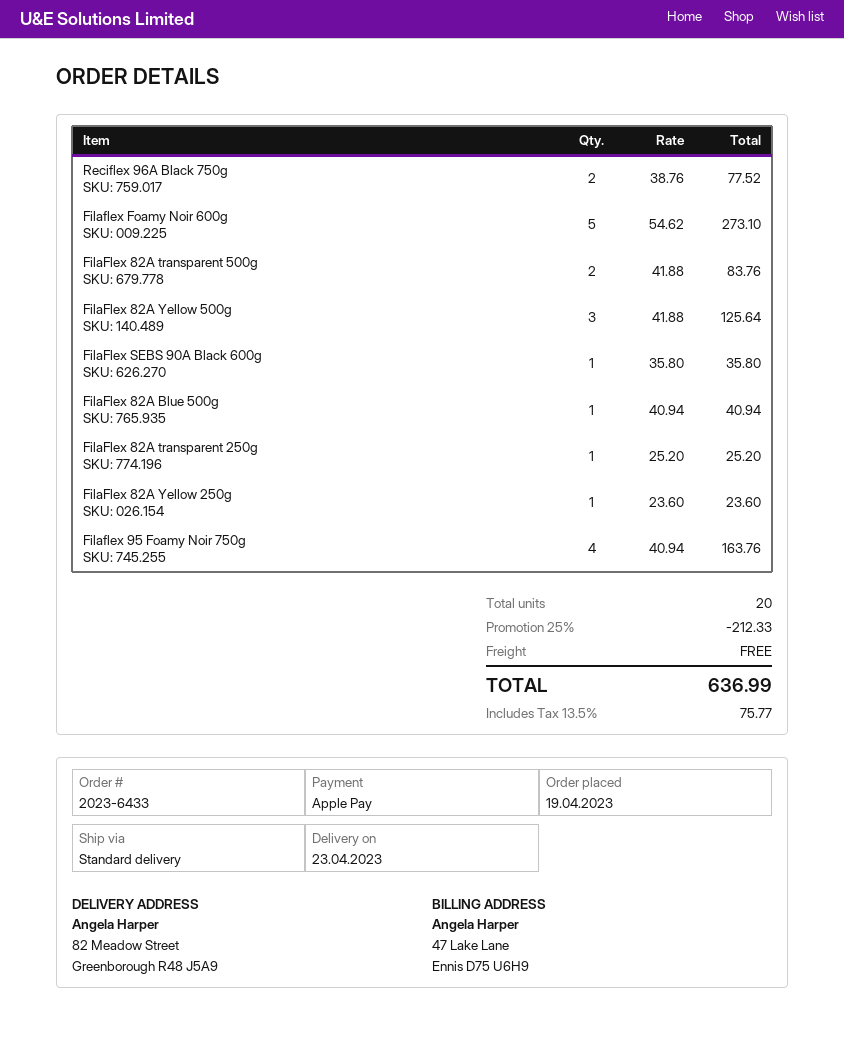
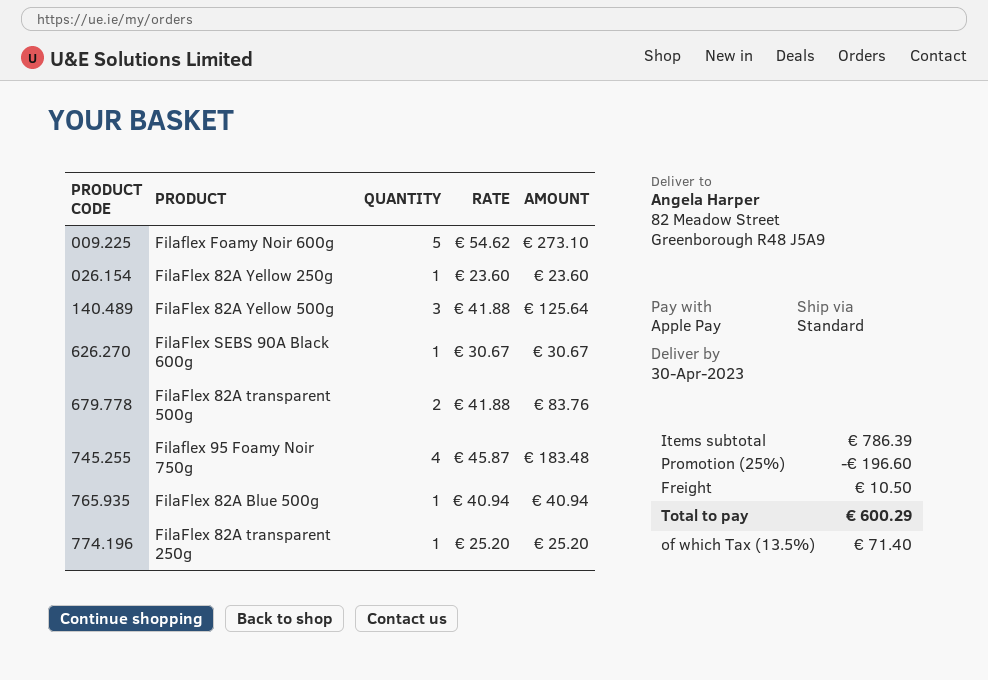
delivery date: 2023-04-23 -> 2023-04-30
Reciflex 96A Black 750g: 2 x 38.76 = 77.52 -> none
FilaFlex SEBS 90A Black 600g: 1 x 35.80 = 35.80 -> 1 x 30.67 = 30.67
Filaflex 95 Foamy Noir 750g: 4 x 40.94 = 163.76 -> 4 x 45.87 = 183.48
discount: 25% = 212.33 -> 25% = 196.60
shipping: 0.00 -> 10.50
tax: 13.5% = 75.77 -> 13.5% = 71.40
total: 636.99 -> 600.29

